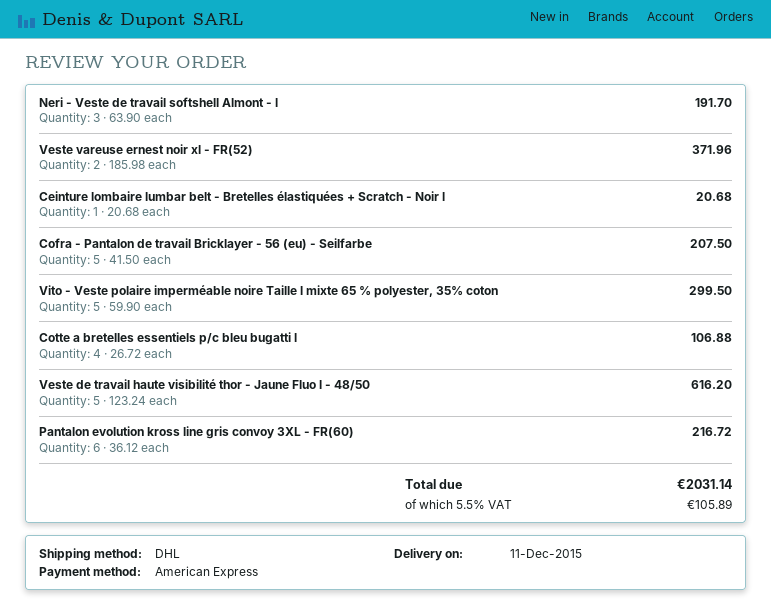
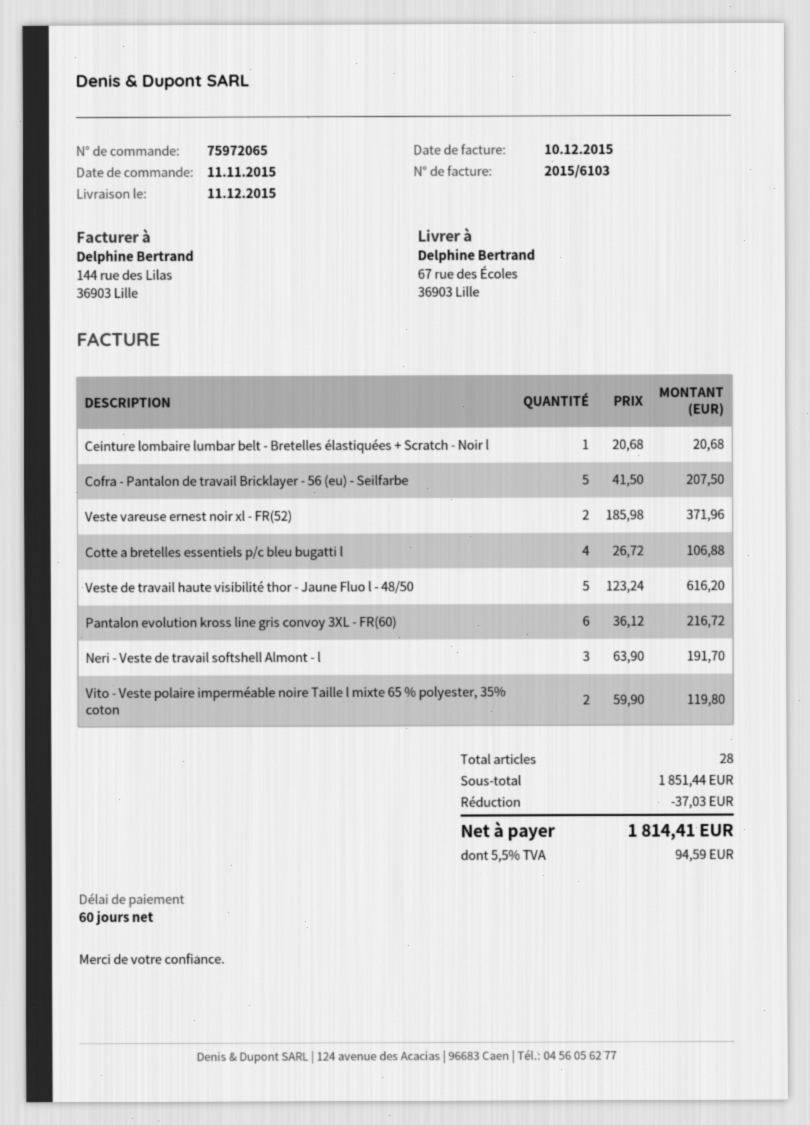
Vito - Veste polaire imperméable noire Taille l mixte 65 % polyester, 35% coton: 5 x 59.90 = 299.50 -> 2 x 59.90 = 119.80
discount: none -> 37.03
tax: 5.5% = 105.89 -> 5.5% = 94.59
total: 2031.14 -> 1814.41

